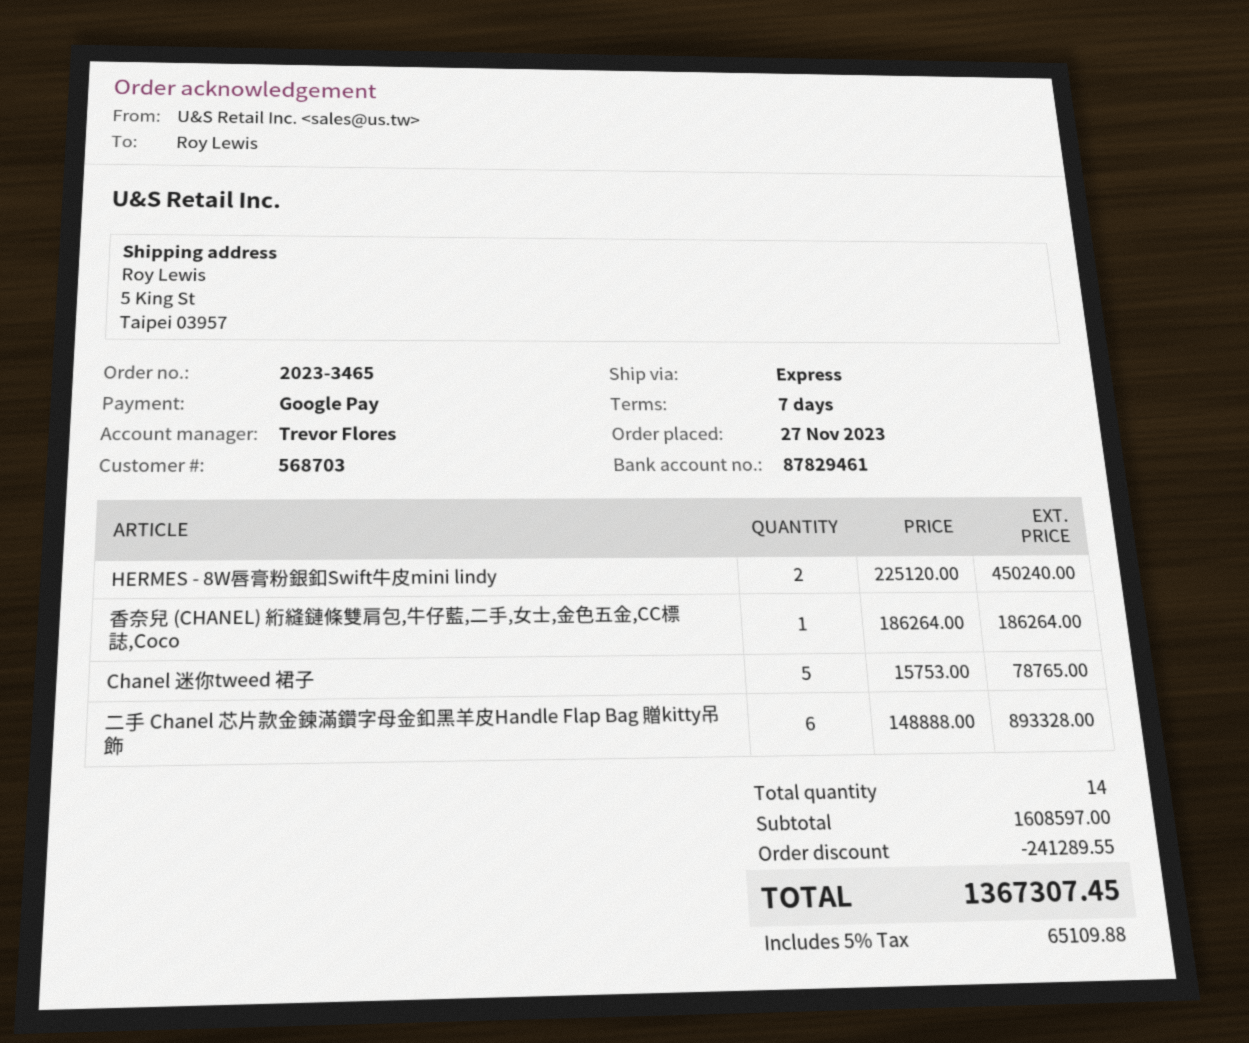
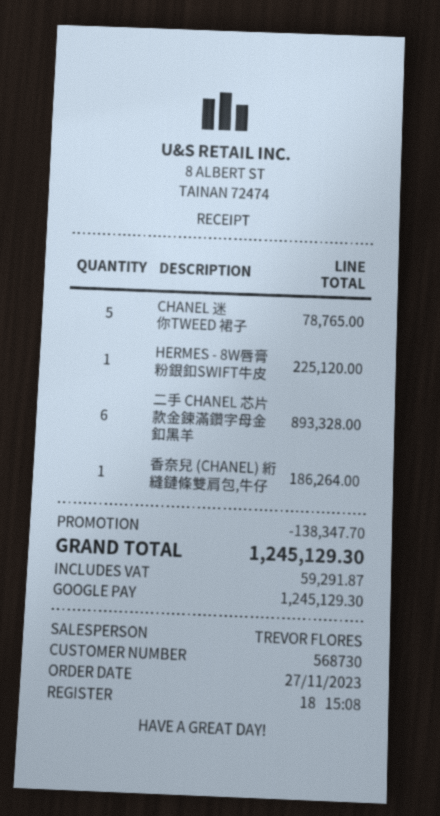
customer number: 568703 -> 568730
HERMES - 8W唇膏粉銀釦Swift牛皮mini lindy: 2 for 450240.00 -> 1 for 225120.00
discount: 241289.55 -> 138347.70
tax: 65109.88 -> 59291.87
total: 1367307.45 -> 1245129.30

